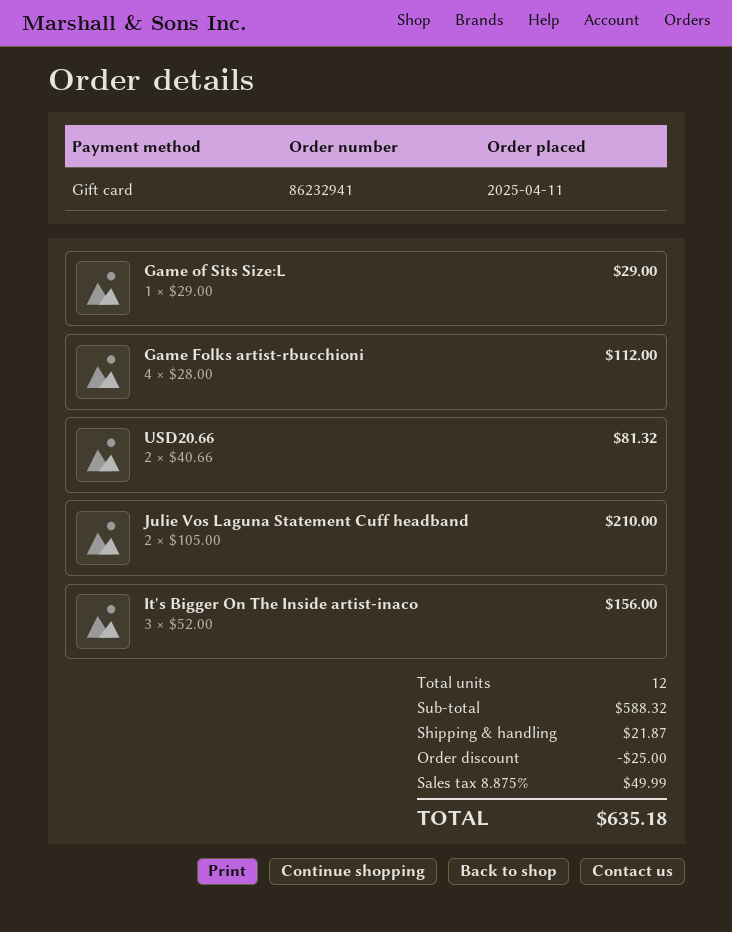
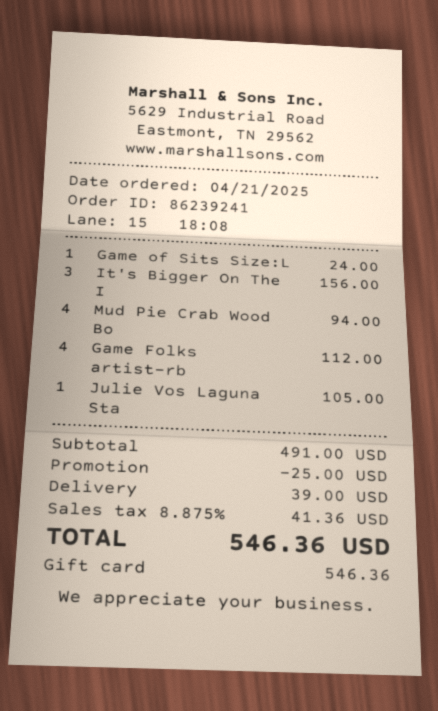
order number: 86232941 -> 86239241
order date: 2025-04-11 -> 2025-04-21
Game of Sits Size:L: 1 for 29.00 -> 1 for 24.00
USD20.66: 2 for 81.32 -> none
Julie Vos Laguna Statement Cuff headband: 2 for 210.00 -> 1 for 105.00
Mud Pie Crab Wood Bo: none -> 4 for 94.00
subtotal: 588.32 -> 491.00
shipping: 21.87 -> 39.00
tax: 8.875% = 49.99 -> 8.875% = 41.36
total: 635.18 -> 546.36

